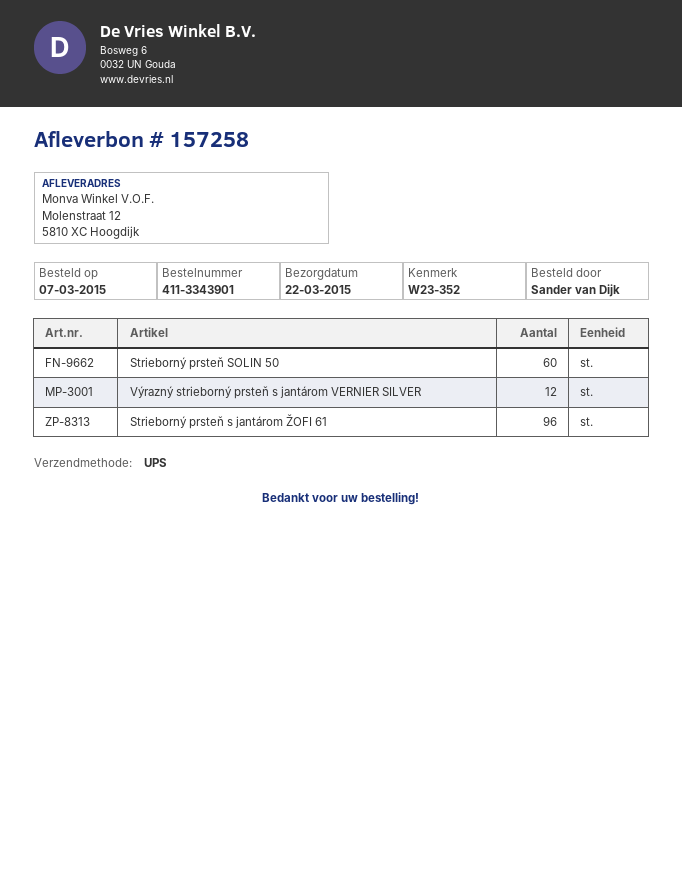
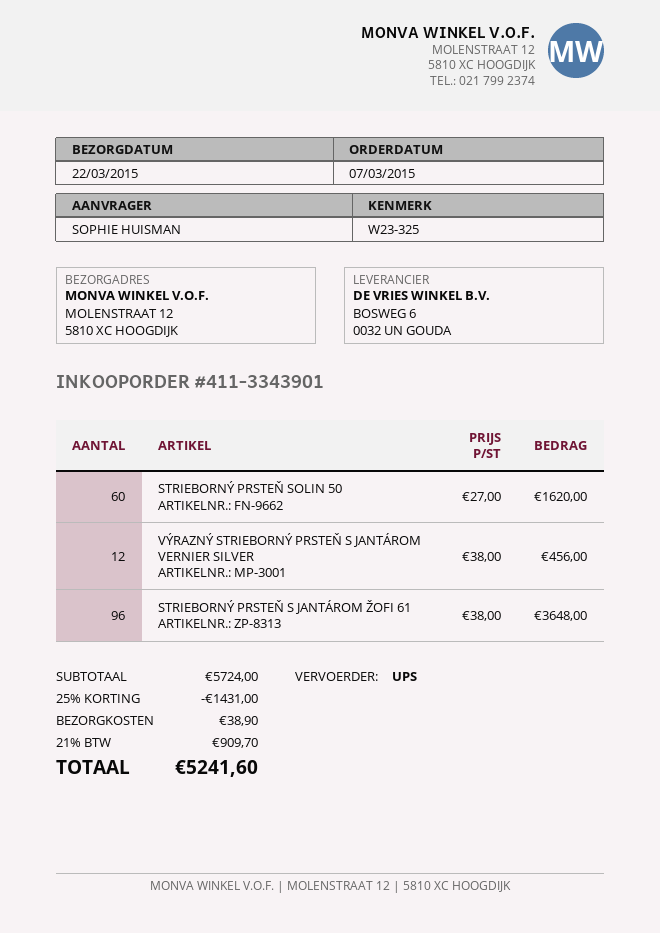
reference: W23-352 -> W23-325
ordered by: Sander van Dijk -> SOPHIE HUISMAN

